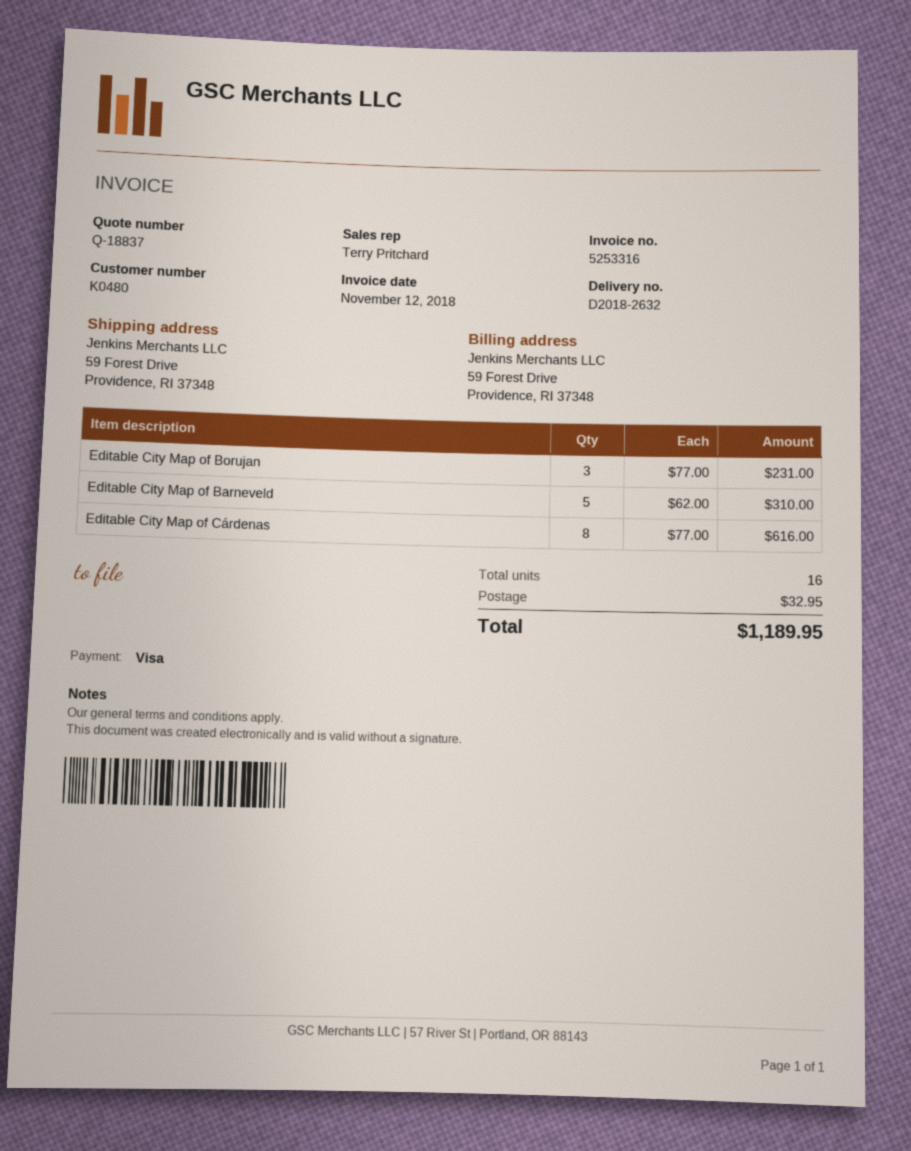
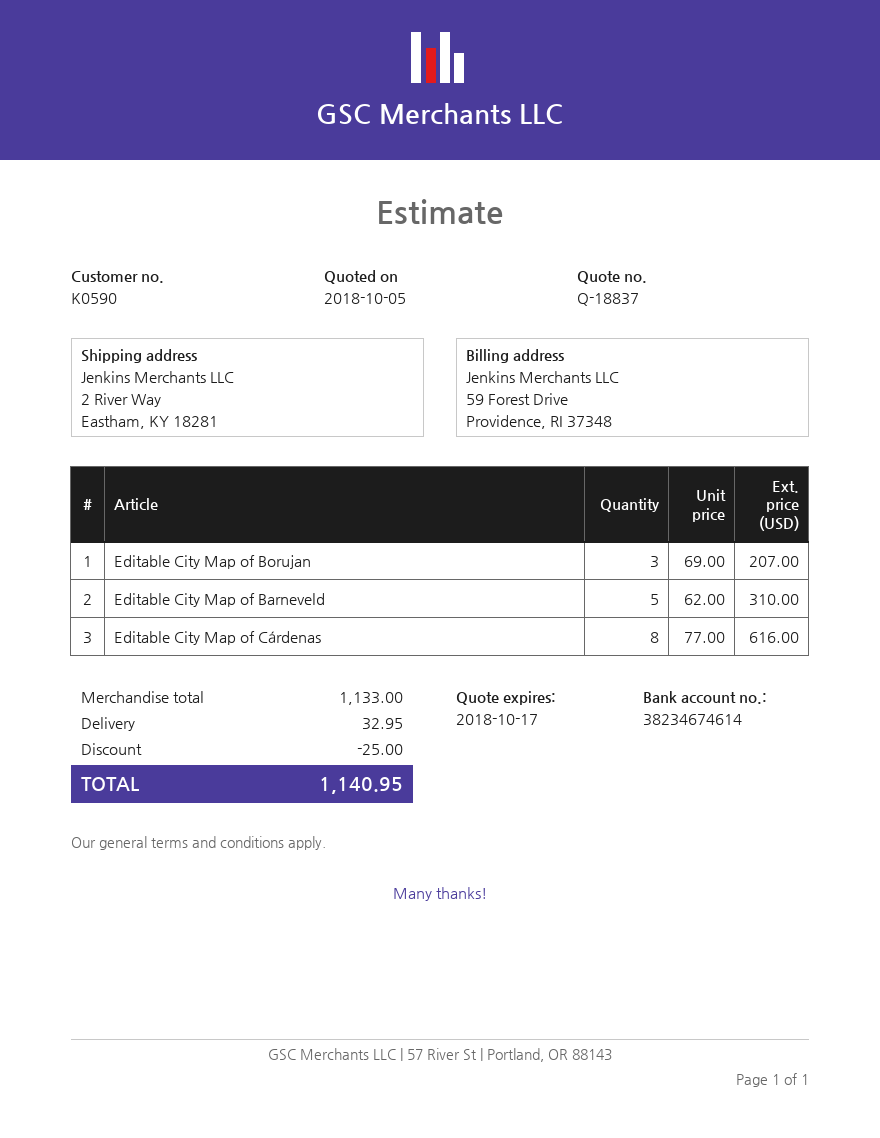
customer number: K0480 -> K0590
ship to: 59 Forest Drive, Providence, RI 37348 -> 2 River Way, Eastham, KY 18281
Editable City Map of Borujan: 3 x 77.00 = 231.00 -> 3 x 69.00 = 207.00
discount: none -> 25.00
total: 1189.95 -> 1140.95

